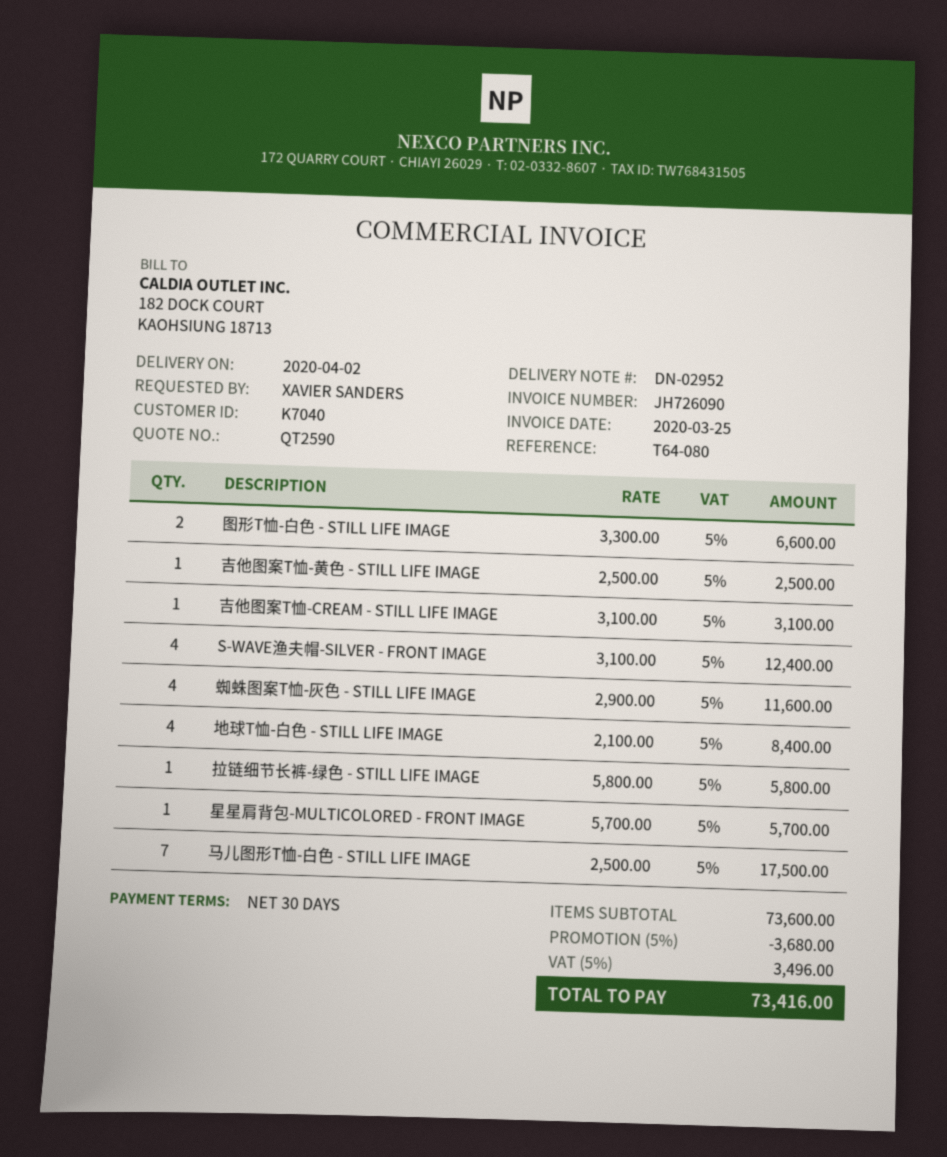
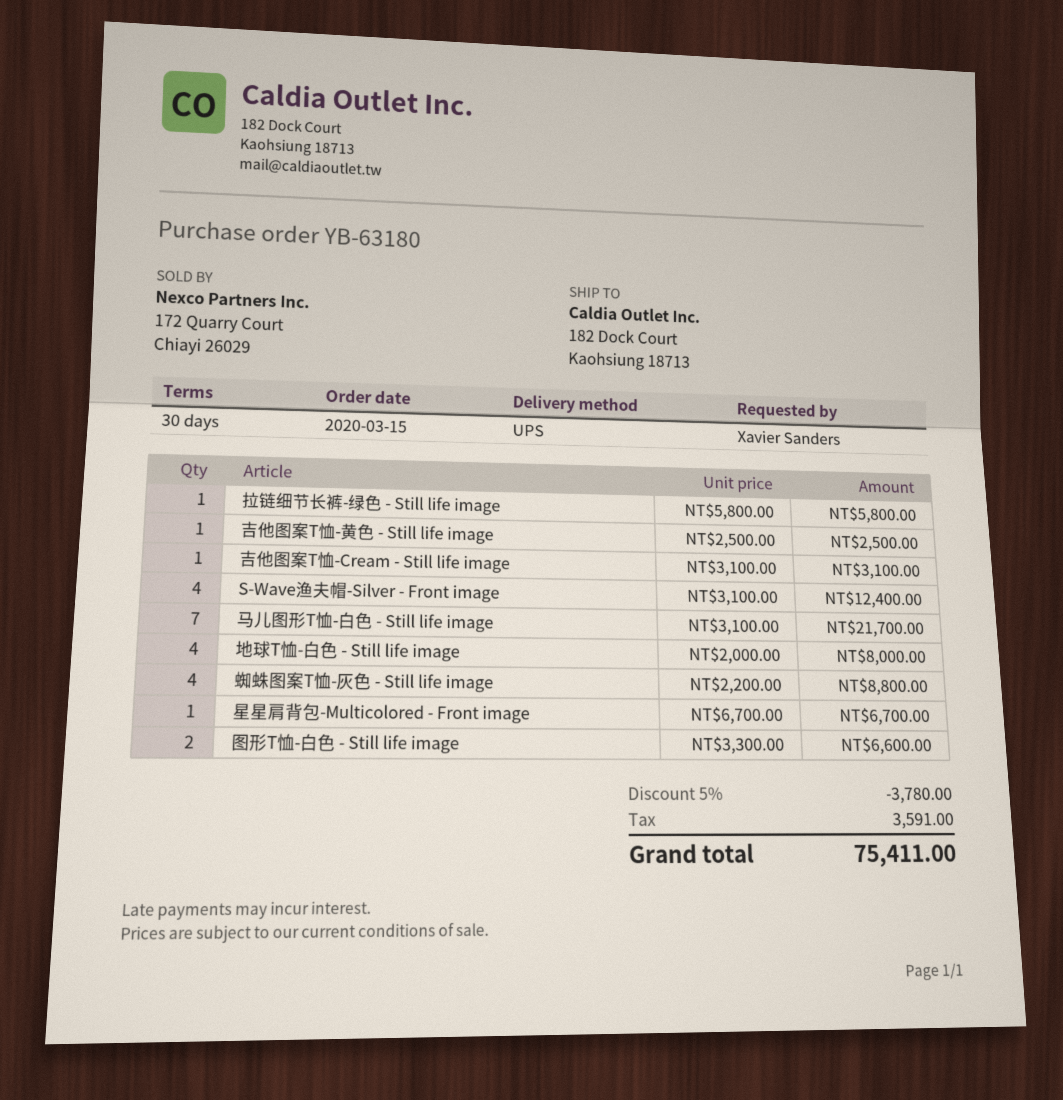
蜘蛛图案T恤-灰色 - STILL LIFE IMAGE: 4 x 2900.00 = 11600.00 -> 4 x 2200.00 = 8800.00
地球T恤-白色 - STILL LIFE IMAGE: 4 x 2100.00 = 8400.00 -> 4 x 2000.00 = 8000.00
星星肩背包-MULTICOLORED - FRONT IMAGE: 1 x 5700.00 = 5700.00 -> 1 x 6700.00 = 6700.00
马儿图形T恤-白色 - STILL LIFE IMAGE: 7 x 2500.00 = 17500.00 -> 7 x 3100.00 = 21700.00
discount: 5% = 3680.00 -> 5% = 3780.00
tax: 3496.00 -> 3591.00
total: 73416.00 -> 75411.00

